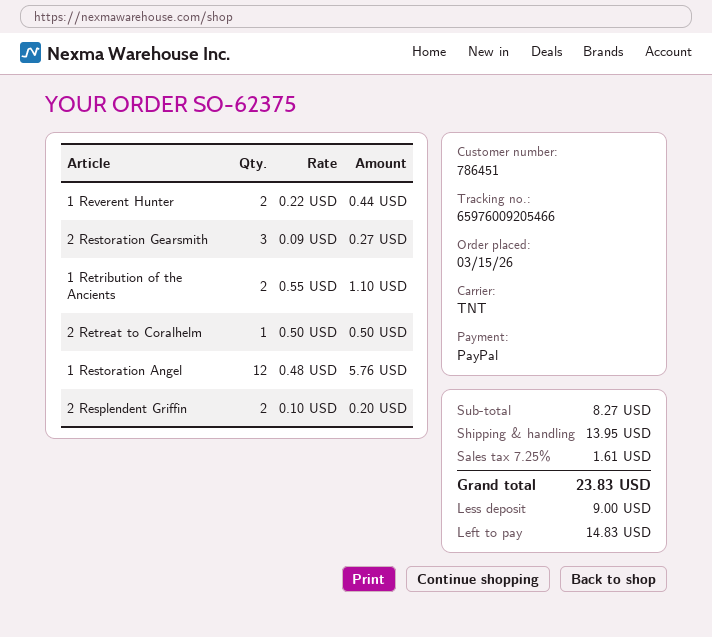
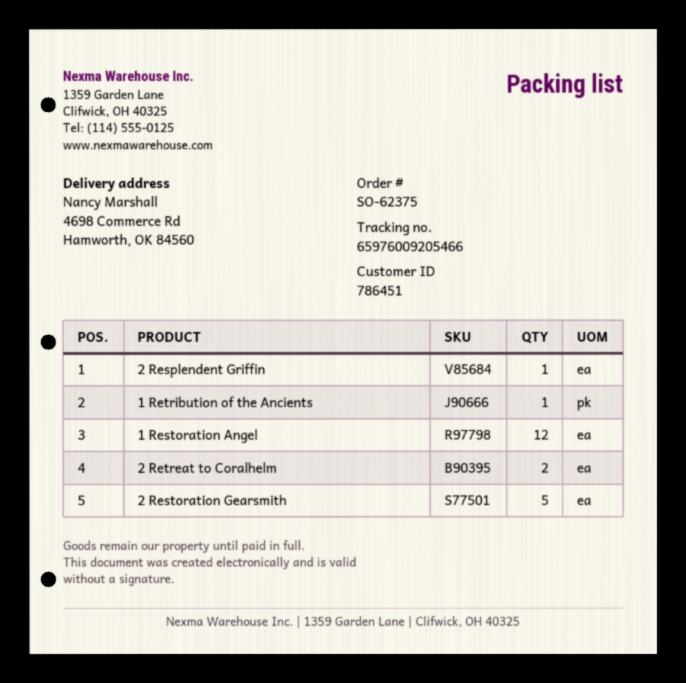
1 Reverent Hunter: 2 -> none
2 Restoration Gearsmith: 3 -> 5
1 Retribution of the Ancients: 2 -> 1
2 Retreat to Coralhelm: 1 -> 2
2 Resplendent Griffin: 2 -> 1

